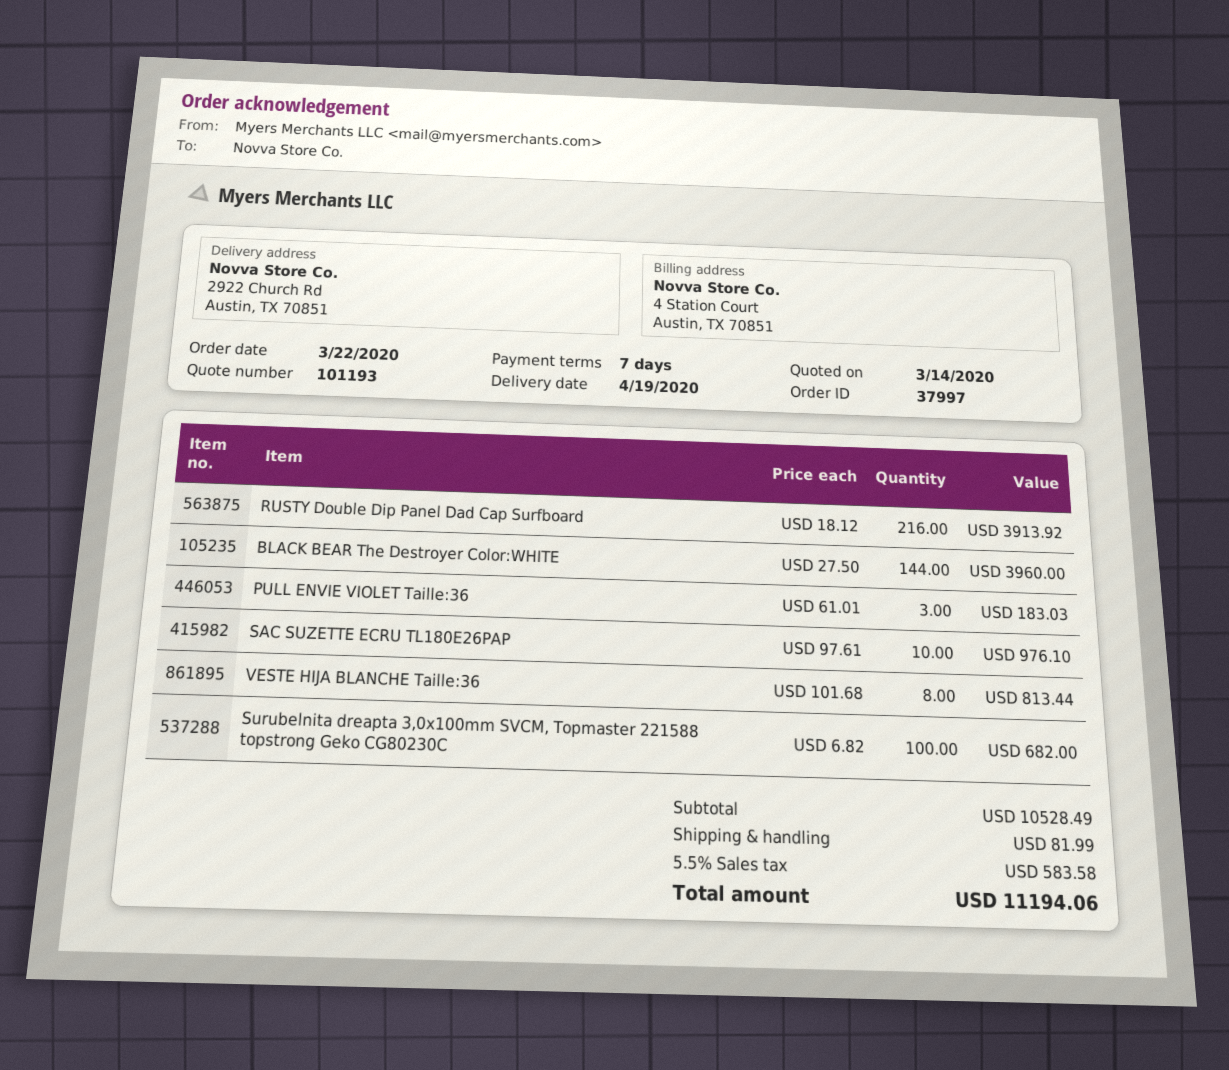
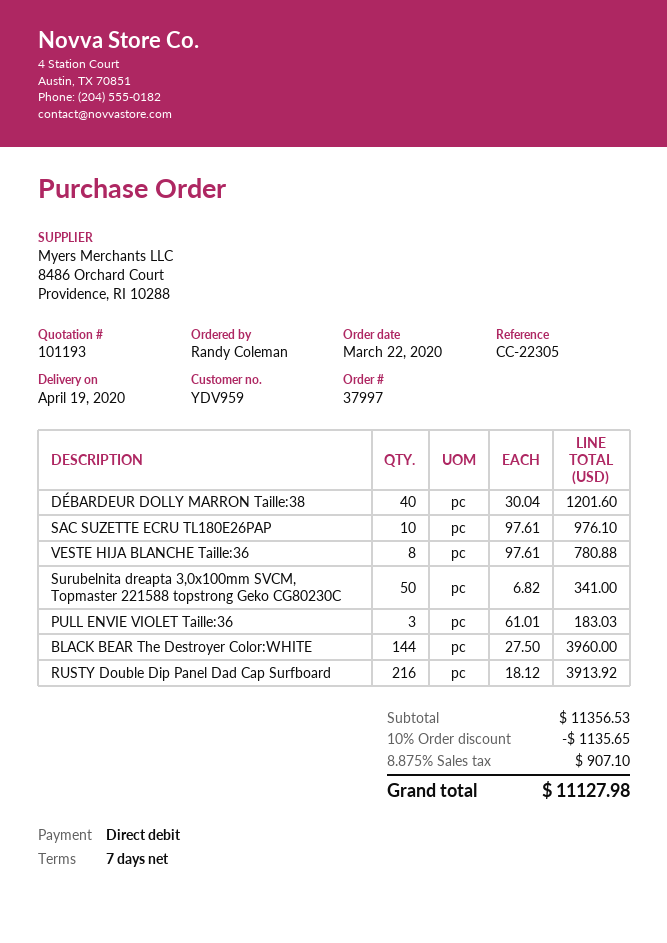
VESTE HIJA BLANCHE Taille:36: 8 x 101.68 = 813.44 -> 8 x 97.61 = 780.88
Surubelnita dreapta 3,0x100mm SVCM, Topmaster 221588 topstrong Geko CG80230C: 100 x 6.82 = 682.00 -> 50 x 6.82 = 341.00
DÉBARDEUR DOLLY MARRON Taille:38: none -> 40 x 30.04 = 1201.60
subtotal: 10528.49 -> 11356.53
discount: none -> 10% = 1135.65
shipping: 81.99 -> none
tax: 5.5% = 583.58 -> 8.875% = 907.10
total: 11194.06 -> 11127.98

